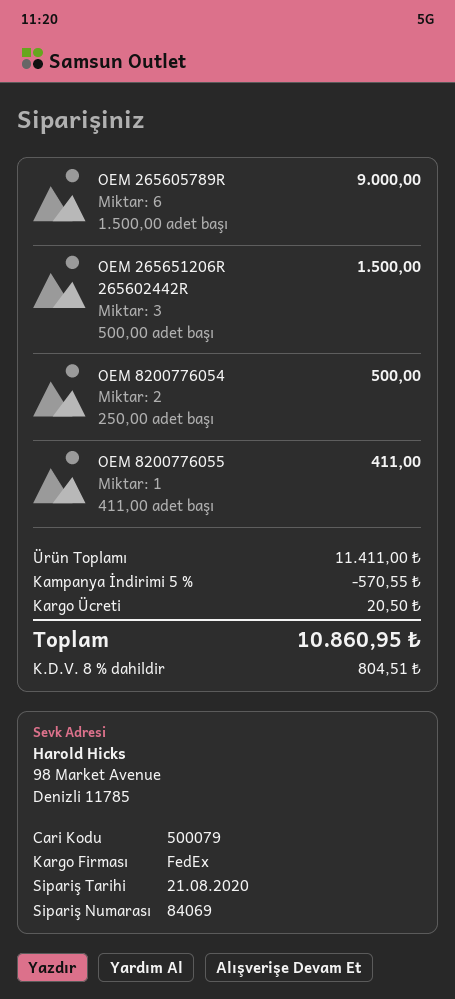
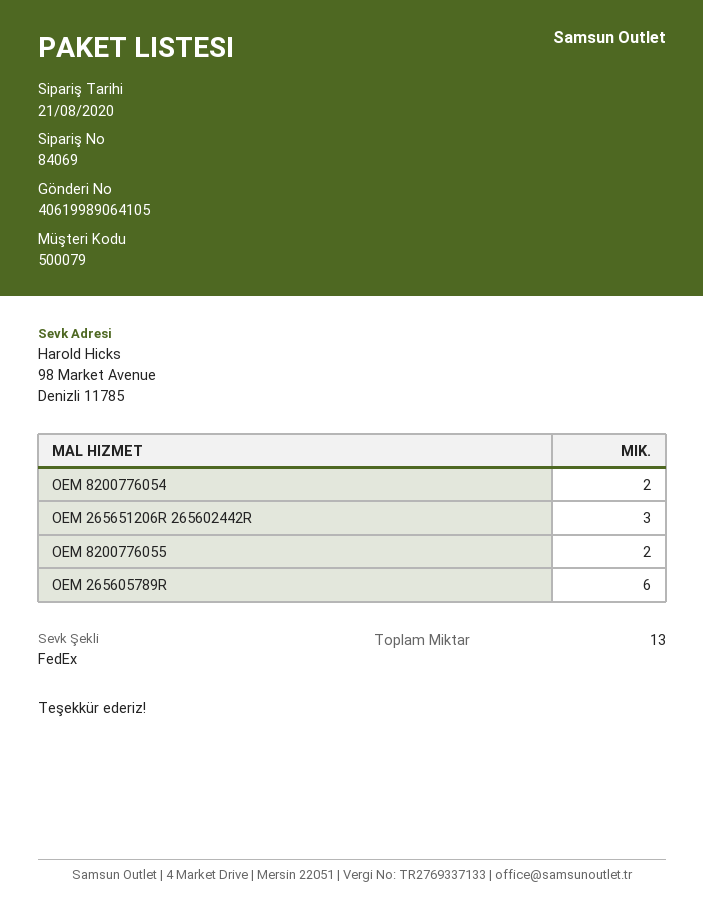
OEM 8200776055: 1 -> 2

